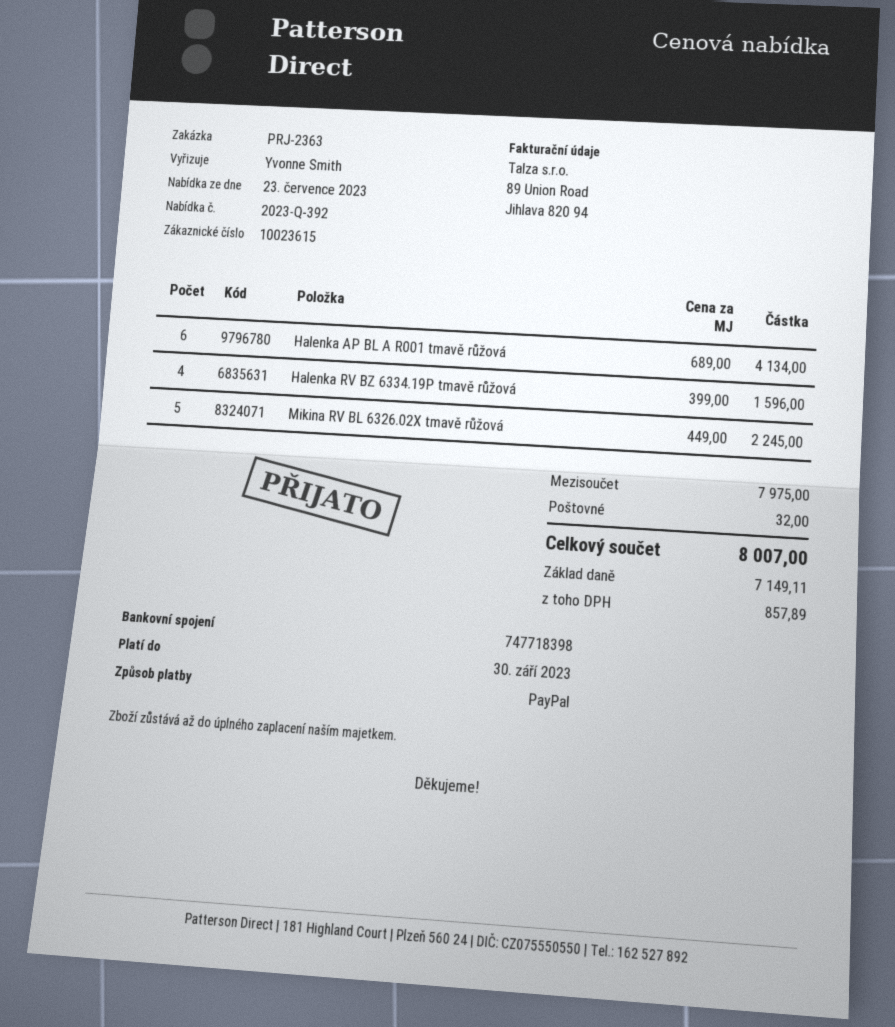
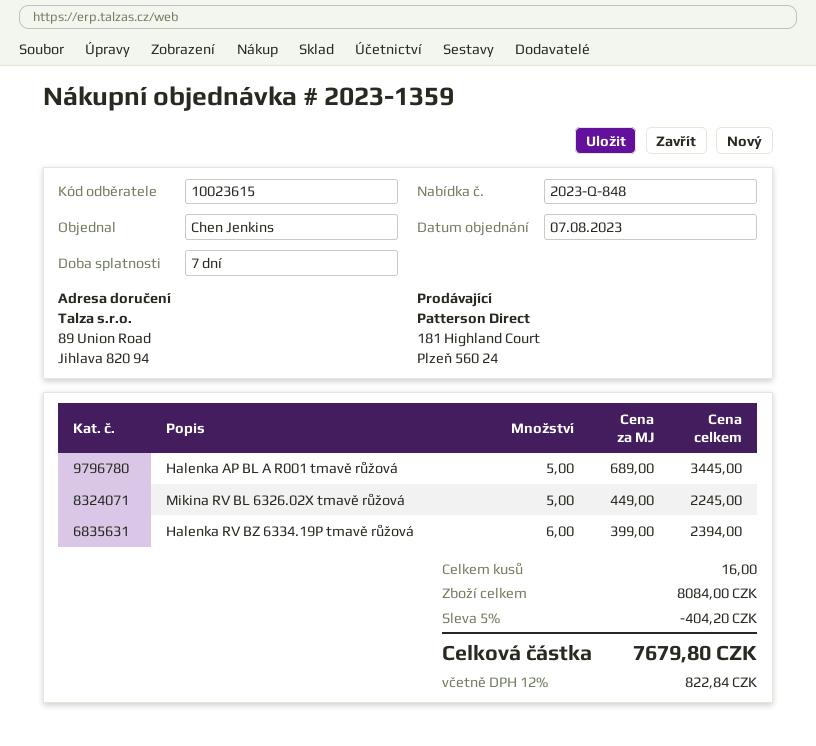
quote number: 2023-Q-392 -> 2023-Q-848
Halenka AP BL A R001 tmavě růžová: 6 x 689.00 = 4134.00 -> 5 x 689.00 = 3445.00
Halenka RV BZ 6334.19P tmavě růžová: 4 x 399.00 = 1596.00 -> 6 x 399.00 = 2394.00
subtotal: 7975.00 -> 8084.00
discount: none -> 5% = 404.20
shipping: 32.00 -> none
tax: 857.89 -> 822.84
total: 8007.00 -> 7679.80

